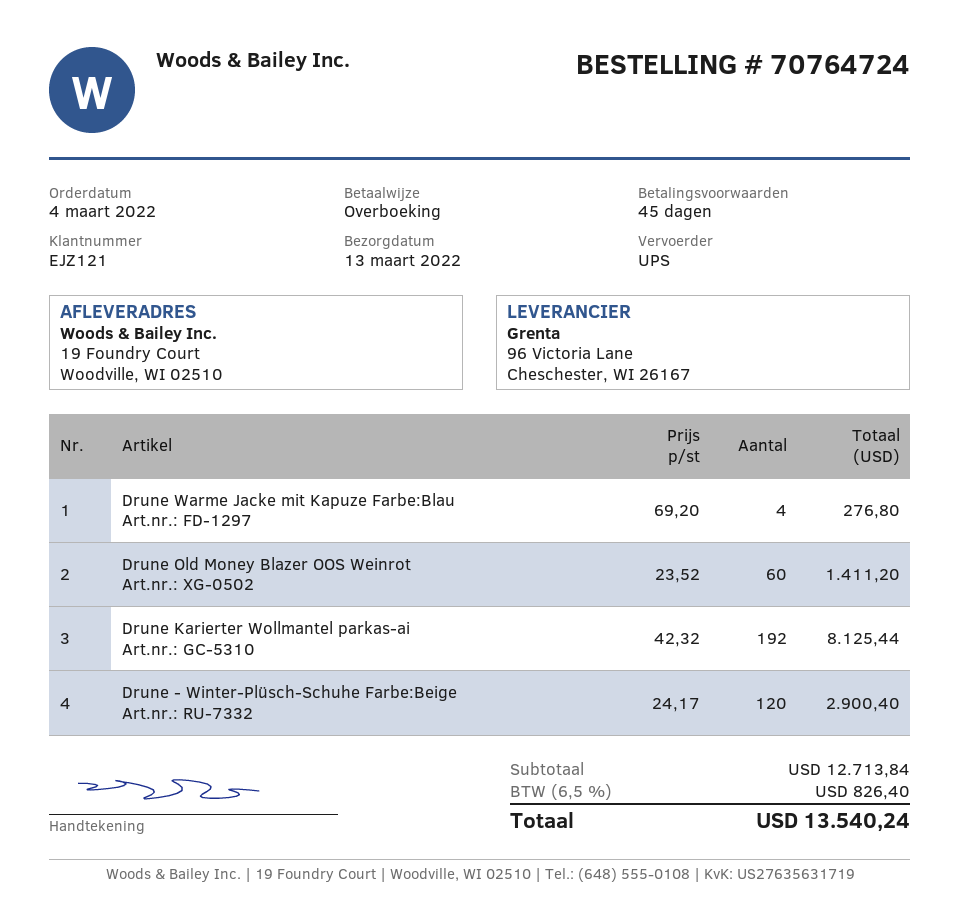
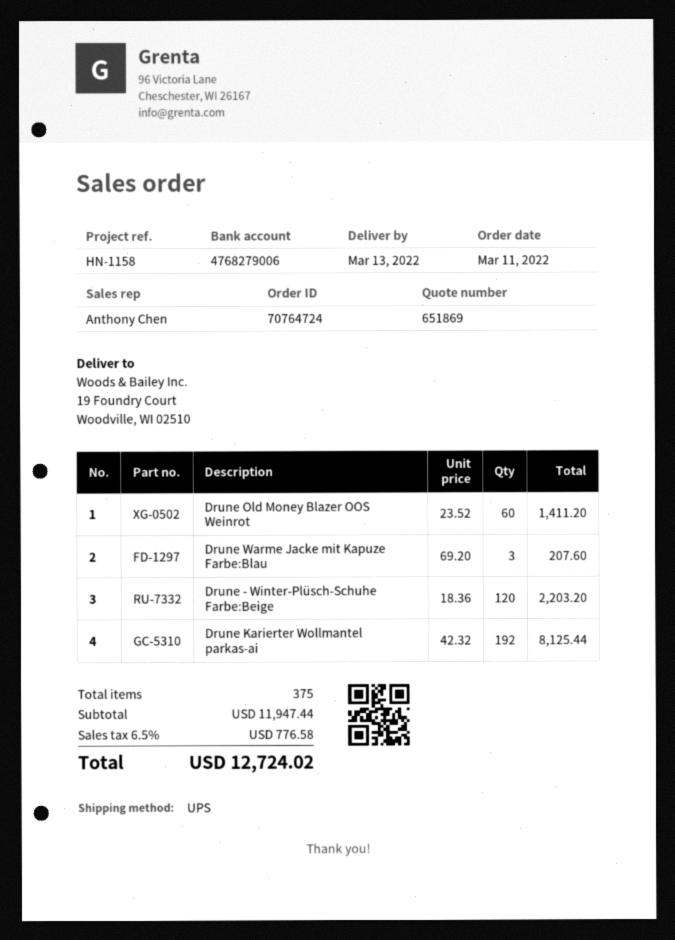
order date: 2022-03-04 -> 2022-03-11
Drune Warme Jacke mit Kapuze Farbe:Blau: 4 x 69.20 = 276.80 -> 3 x 69.20 = 207.60
Drune - Winter-Plüsch-Schuhe Farbe:Beige: 120 x 24.17 = 2900.40 -> 120 x 18.36 = 2203.20
subtotal: 12713.84 -> 11947.44
tax: 6.5% = 826.40 -> 6.5% = 776.58
total: 13540.24 -> 12724.02

